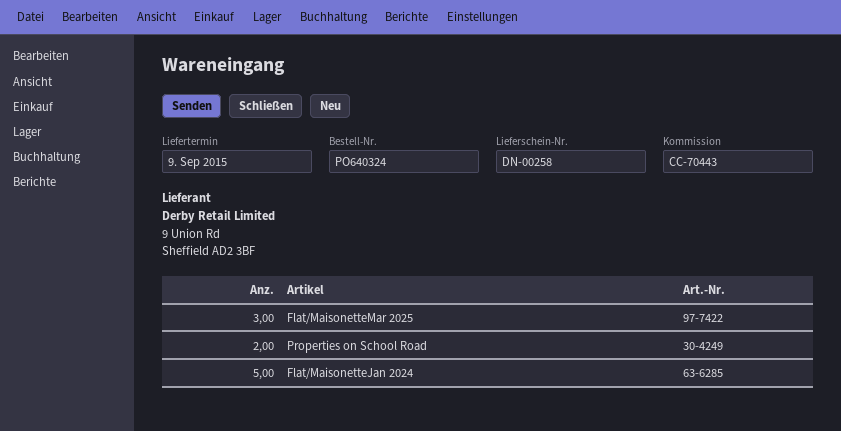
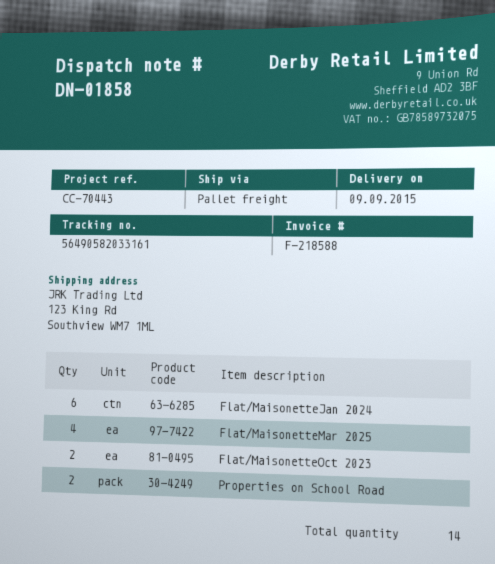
delivery note number: DN-00258 -> DN-01858
Flat/MaisonetteMar 2025: 3 -> 4
Flat/MaisonetteJan 2024: 5 -> 6
Flat/MaisonetteOct 2023: none -> 2

